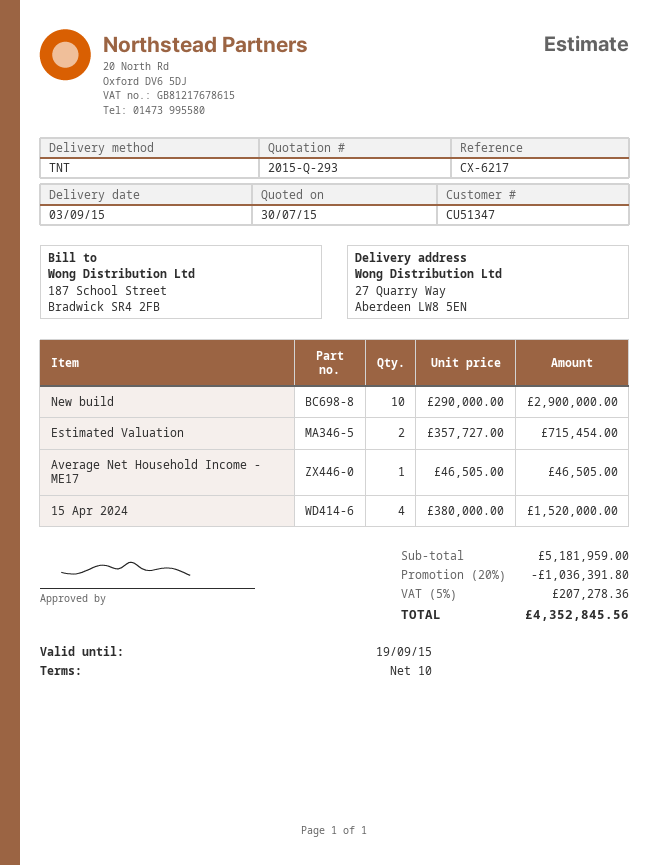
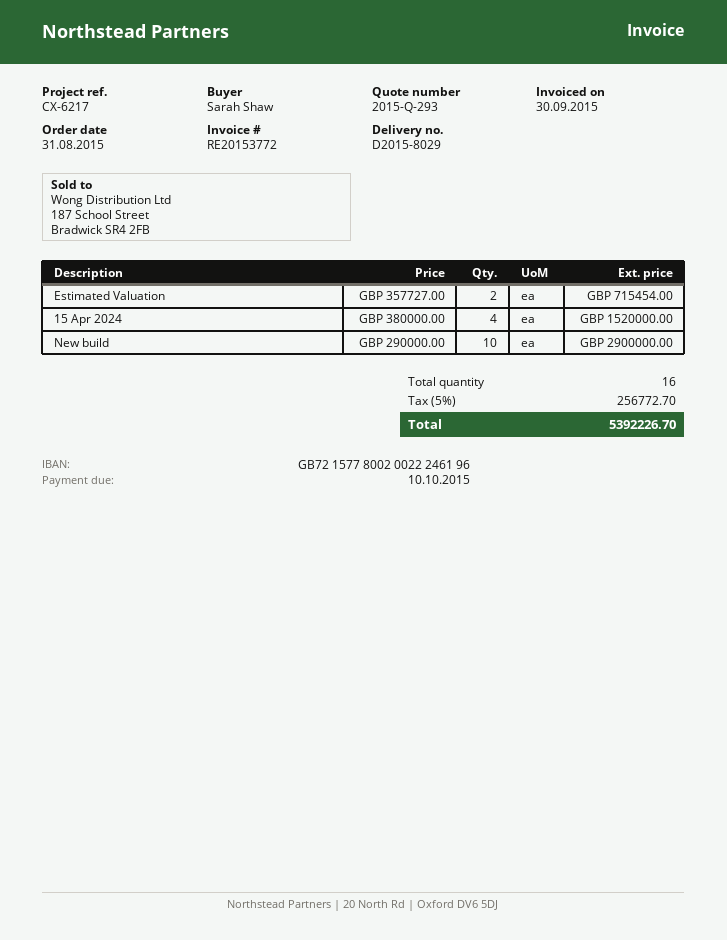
Average Net Household Income - ME17: 1 x 46505.00 = 46505.00 -> none
discount: 20% = 1036391.80 -> none
tax: 5% = 207278.36 -> 5% = 256772.70
total: 4352845.56 -> 5392226.70

